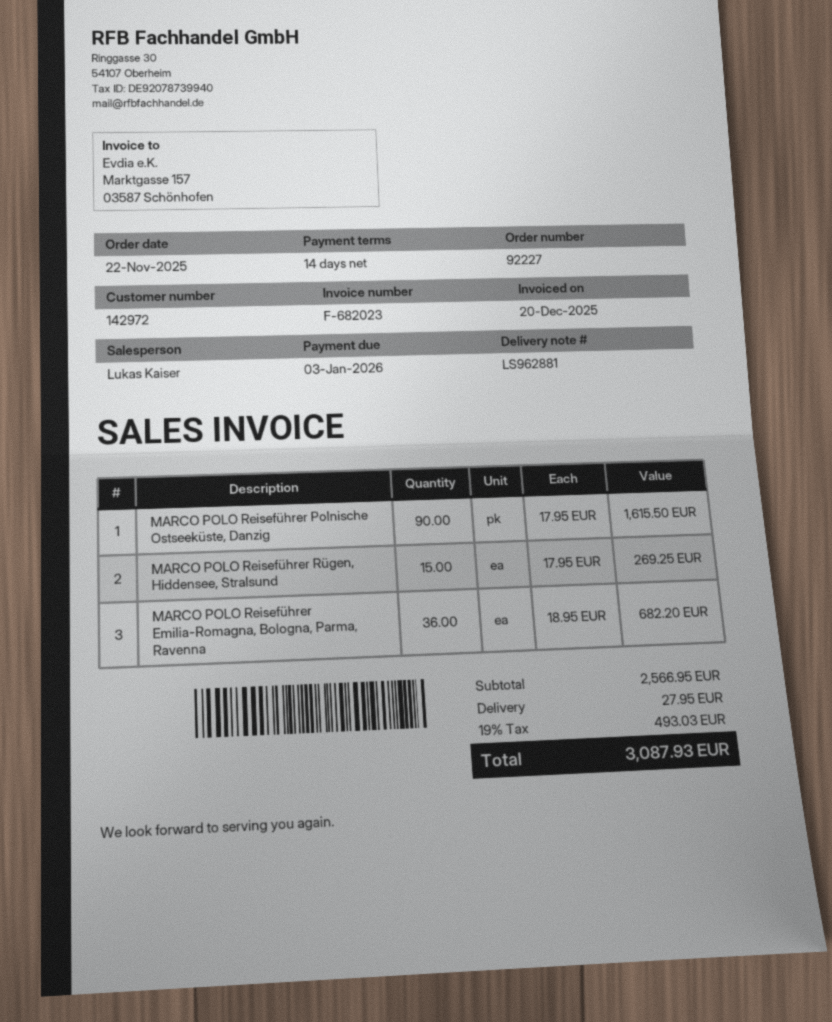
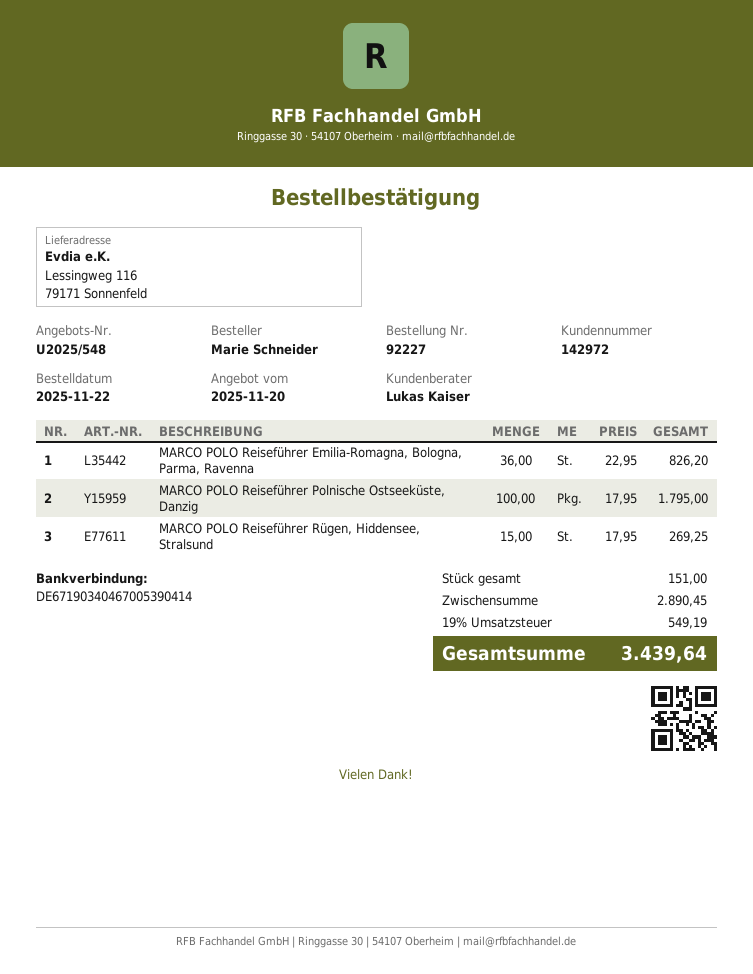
MARCO POLO Reiseführer Polnische Ostseeküste, Danzig: 90 x 17.95 = 1615.50 -> 100 x 17.95 = 1795.00
MARCO POLO Reiseführer Emilia-Romagna, Bologna, Parma, Ravenna: 36 x 18.95 = 682.20 -> 36 x 22.95 = 826.20
subtotal: 2566.95 -> 2890.45
shipping: 27.95 -> none
tax: 19% = 493.03 -> 19% = 549.19
total: 3087.93 -> 3439.64

